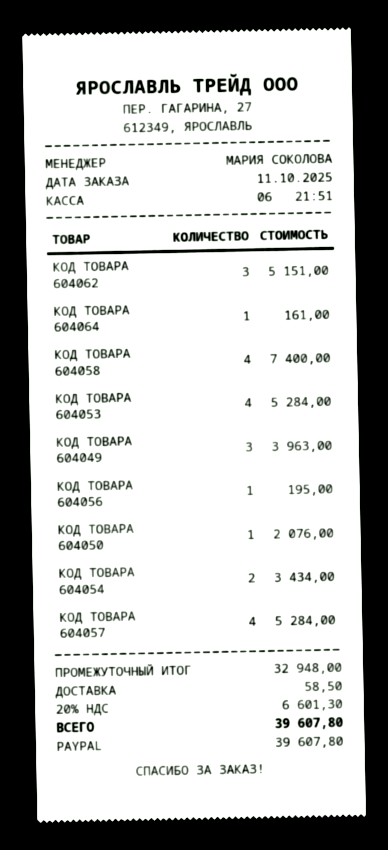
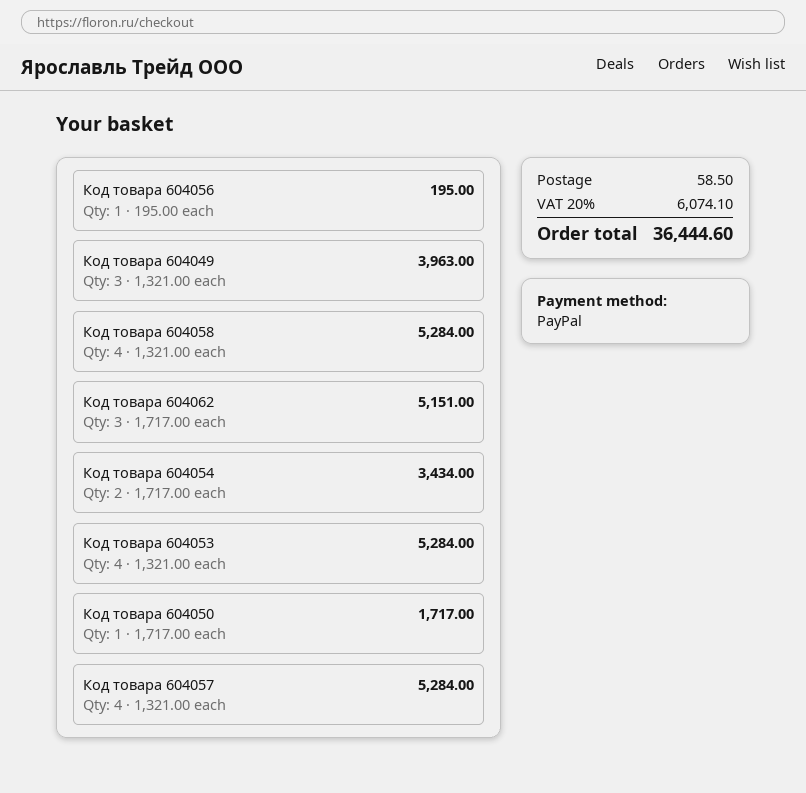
КОД ТОВАРА 604064: 1 for 161.00 -> none
КОД ТОВАРА 604058: 4 for 7400.00 -> 4 for 5284.00
КОД ТОВАРА 604050: 1 for 2076.00 -> 1 for 1717.00
tax: 20% = 6601.30 -> 20% = 6074.10
total: 39607.80 -> 36444.60

